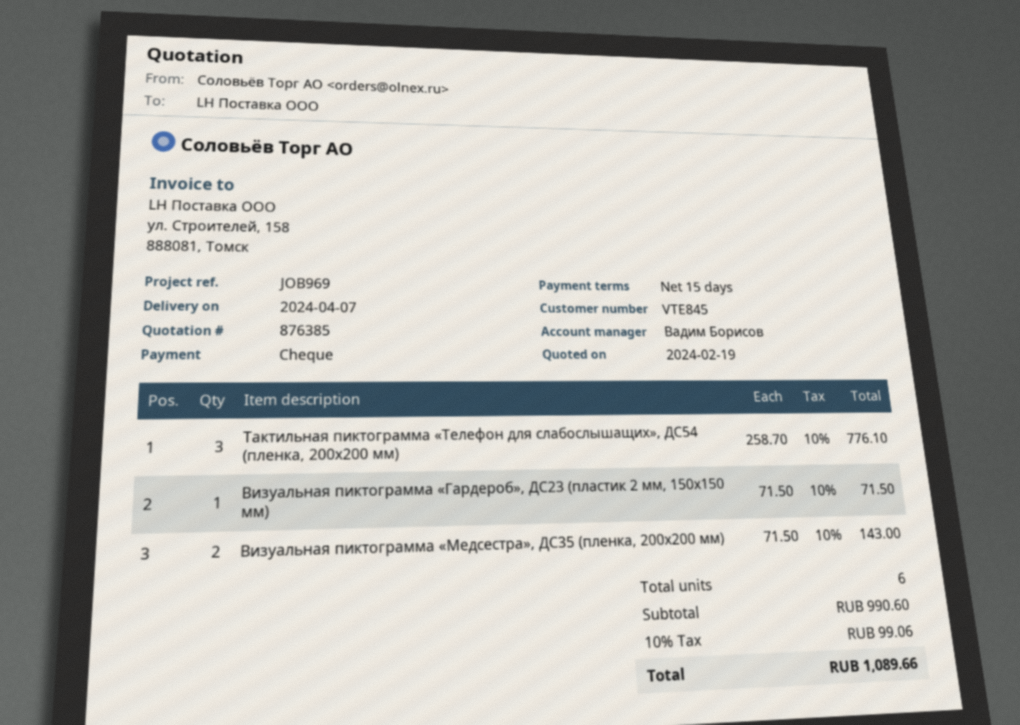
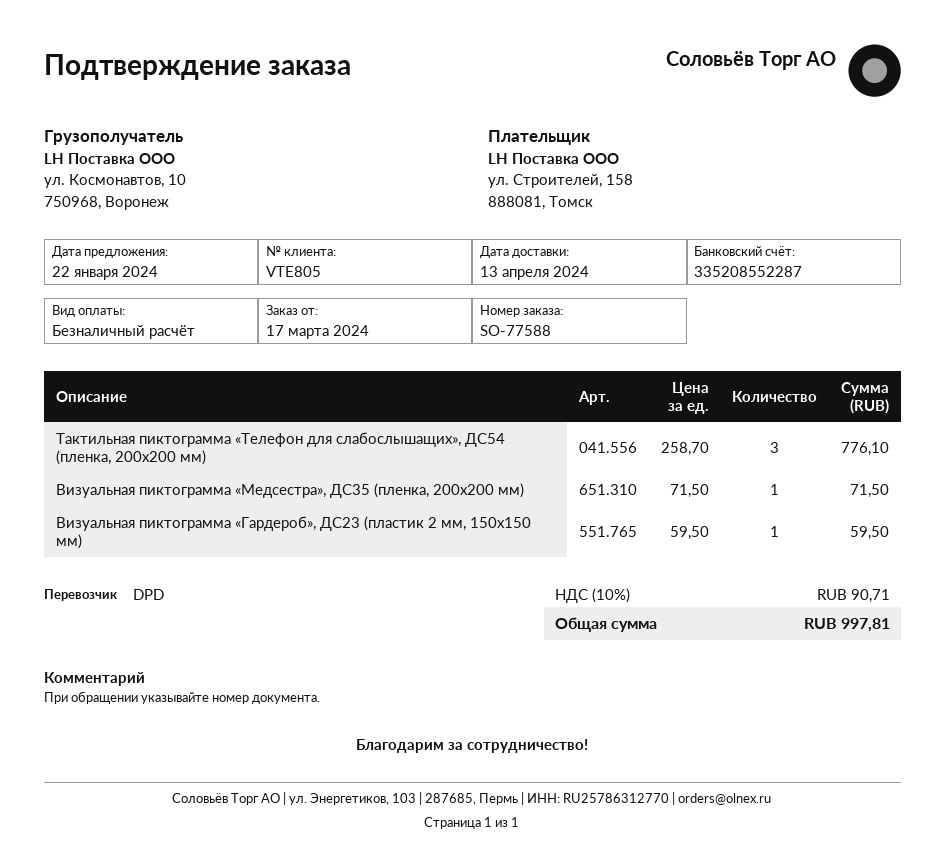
quote date: 2024-02-19 -> 2024-01-22
delivery date: 2024-04-07 -> 2024-04-13
customer number: VTE845 -> VTE805
payment method: cheque -> bank transfer
Визуальная пиктограмма «Гардероб», ДС23 (пластик 2 мм, 150х150 мм): 1 x 71.50 = 71.50 -> 1 x 59.50 = 59.50
Визуальная пиктограмма «Медсестра», ДС35 (пленка, 200х200 мм): 2 x 71.50 = 143.00 -> 1 x 71.50 = 71.50
tax: 10% = 99.06 -> 10% = 90.71
total: 1089.66 -> 997.81

